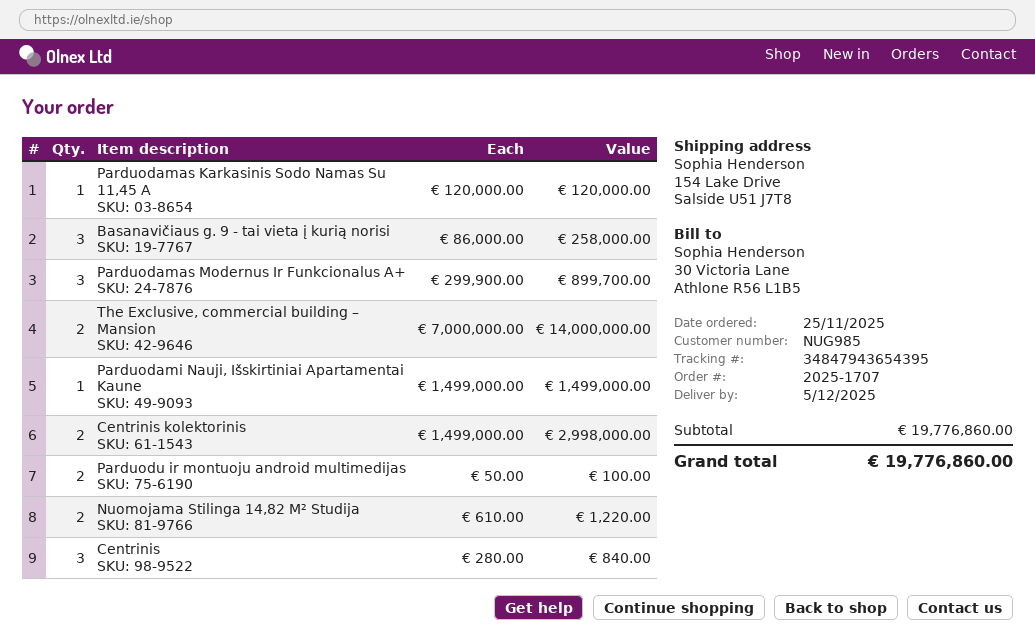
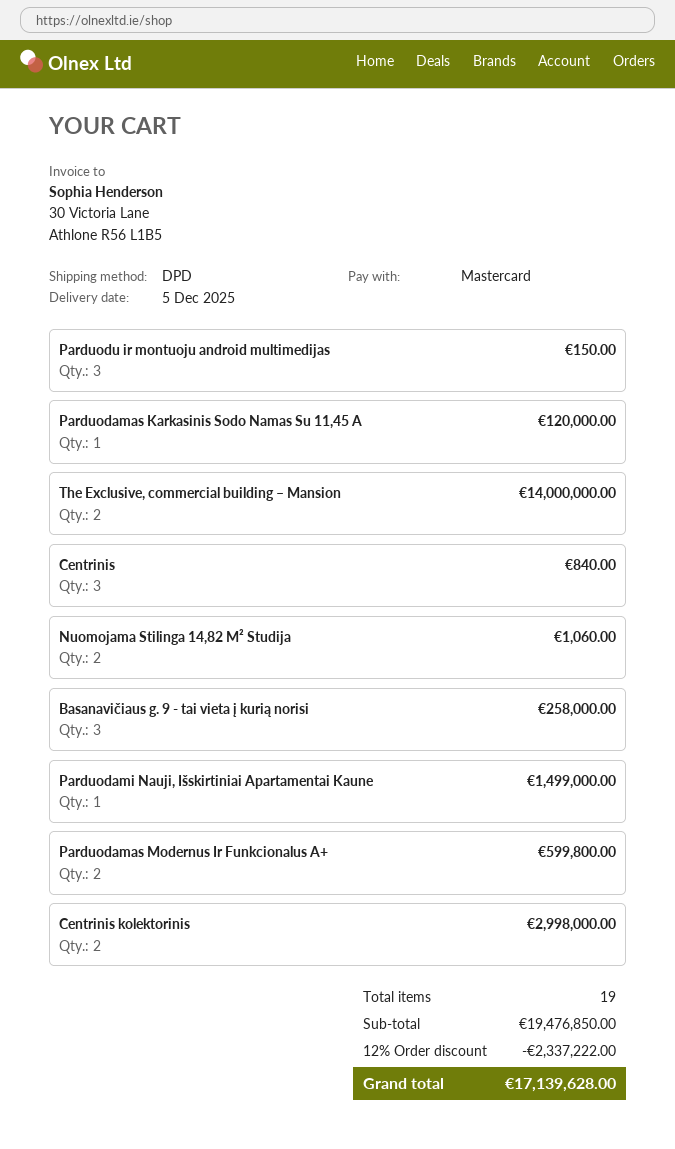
Parduodamas Modernus Ir Funkcionalus A+: 3 for 899700.00 -> 2 for 599800.00
Parduodu ir montuoju android multimedijas: 2 for 100.00 -> 3 for 150.00
Nuomojama Stilinga 14,82 M² Studija: 2 for 1220.00 -> 2 for 1060.00
subtotal: 19776860.00 -> 19476850.00
discount: none -> 12% = 2337222.00
total: 19776860.00 -> 17139628.00

